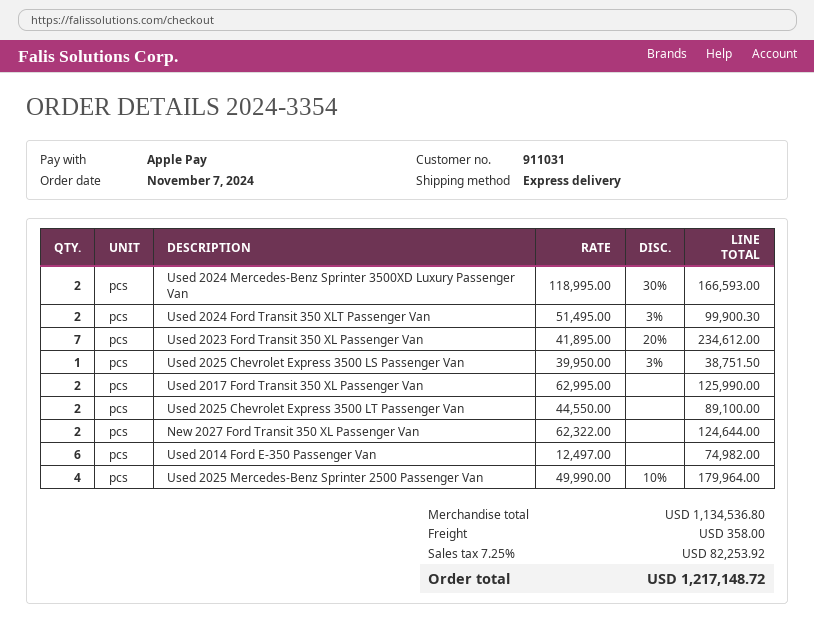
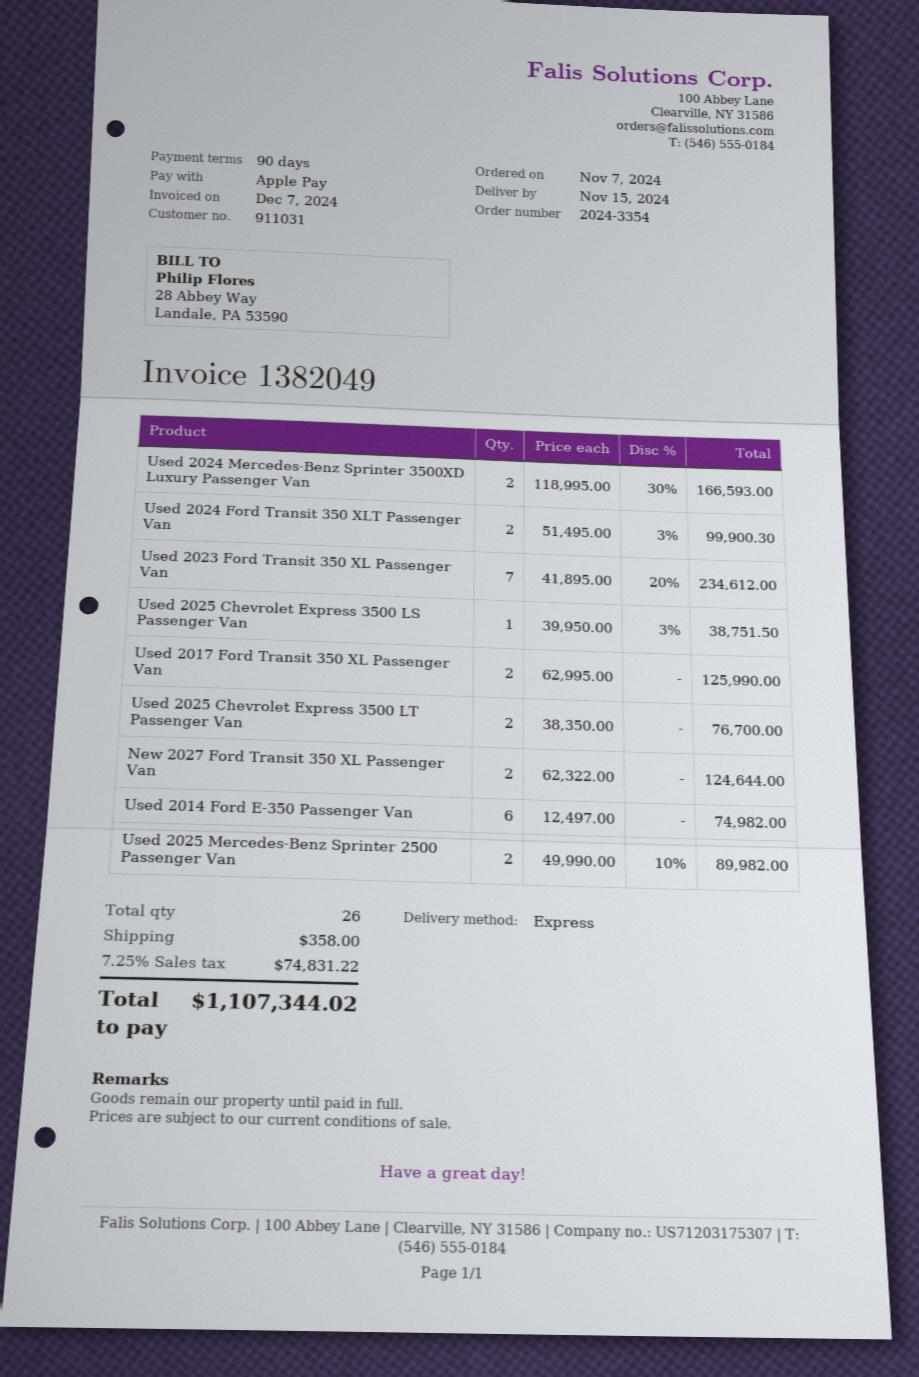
Used 2025 Chevrolet Express 3500 LT Passenger Van: 2 x 44550.00 = 89100.00 -> 2 x 38350.00 = 76700.00
Used 2025 Mercedes-Benz Sprinter 2500 Passenger Van: 4 x 49990.00 - 10% = 179964.00 -> 2 x 49990.00 - 10% = 89982.00
tax: 7.25% = 82253.92 -> 7.25% = 74831.22
total: 1217148.72 -> 1107344.02

